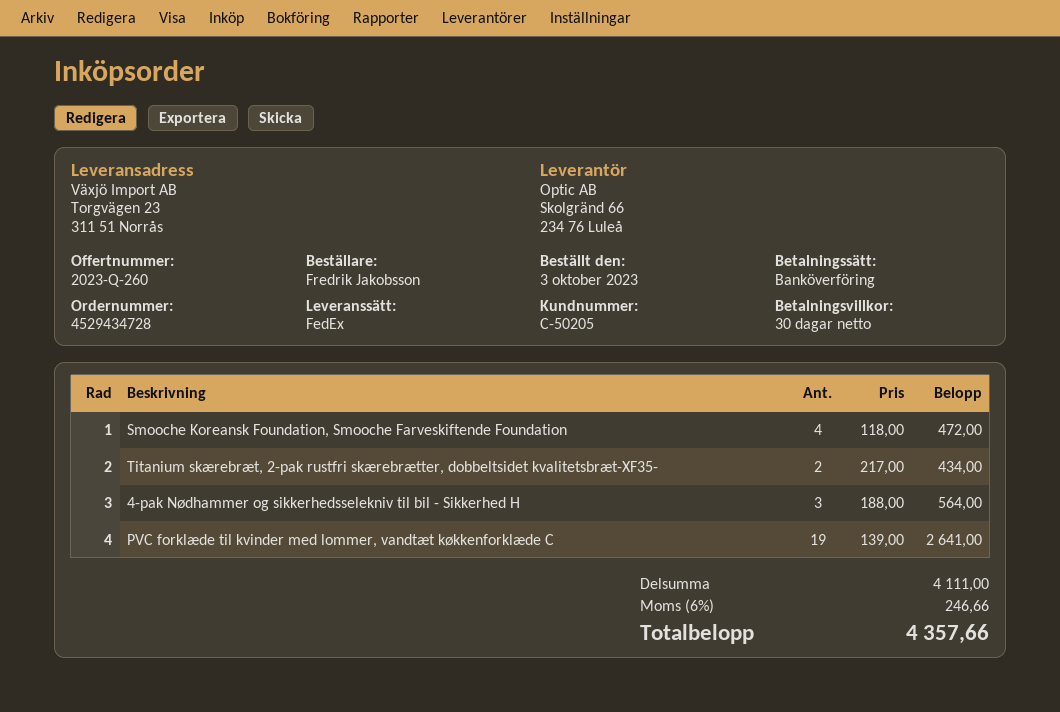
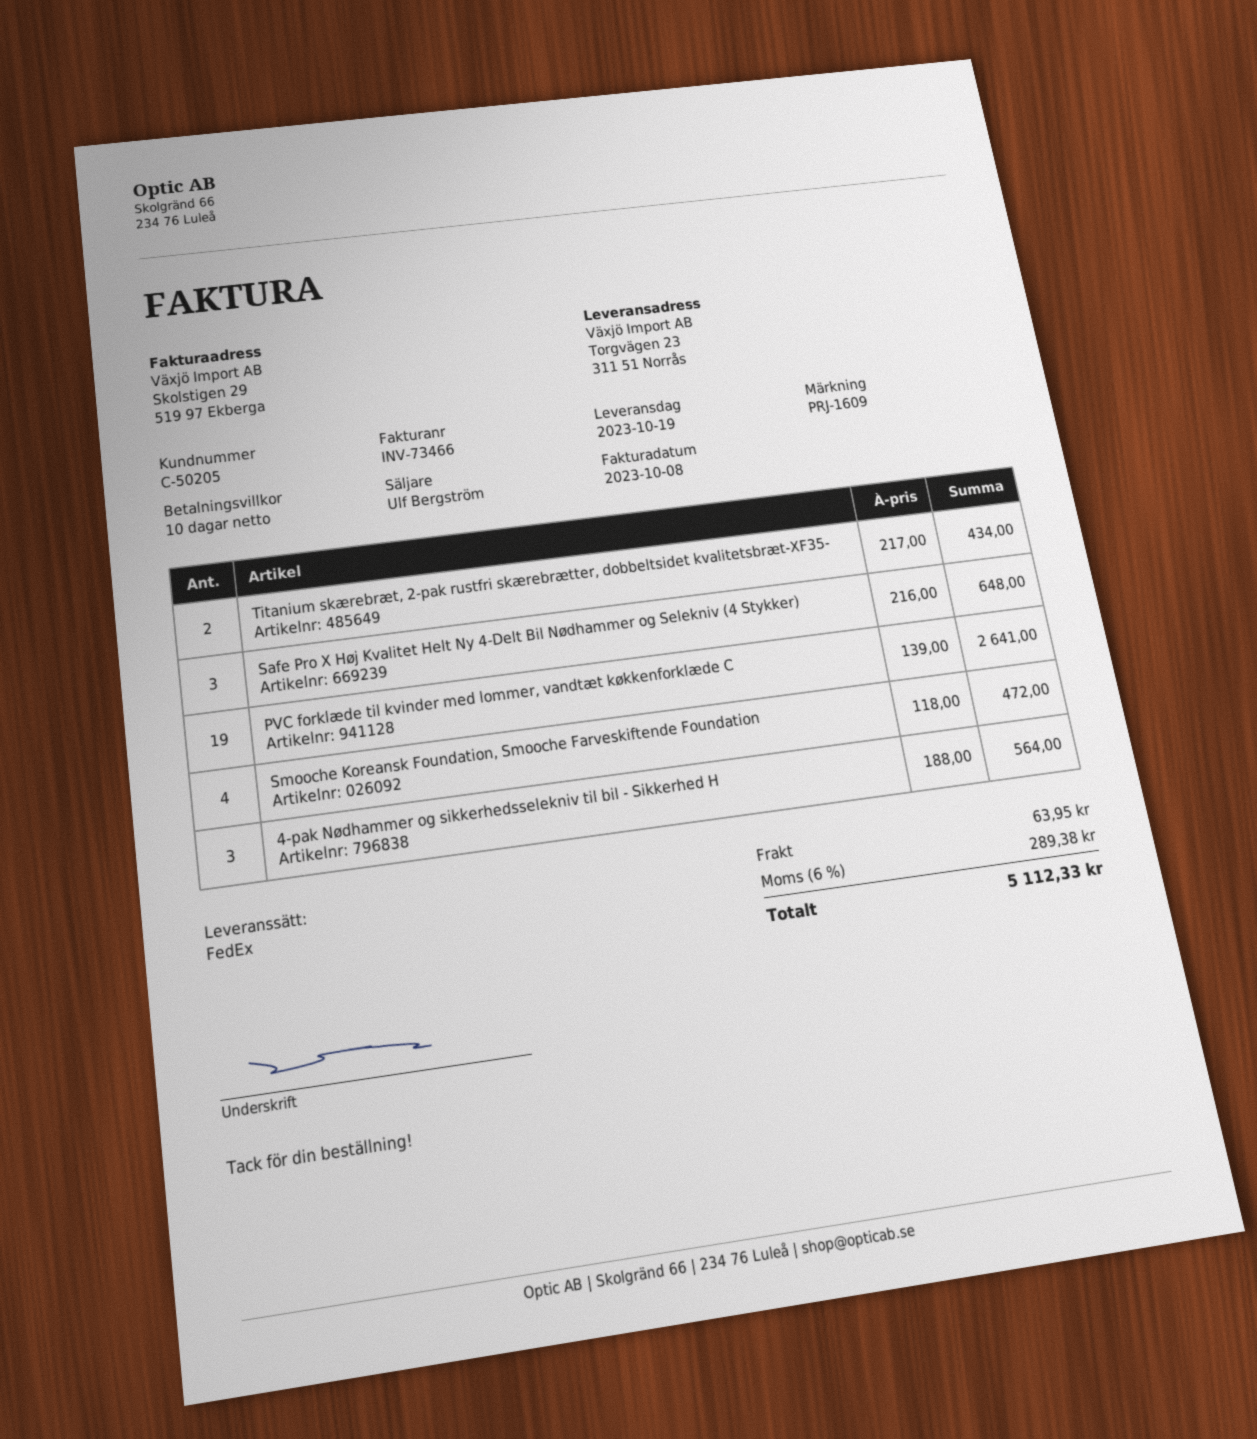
payment terms: 30 days -> 10 days
Safe Pro X Høj Kvalitet Helt Ny 4-Delt Bil Nødhammer og Selekniv (4 Stykker): none -> 3 x 216.00 = 648.00
shipping: none -> 63.95
tax: 6% = 246.66 -> 6% = 289.38
total: 4357.66 -> 5112.33

